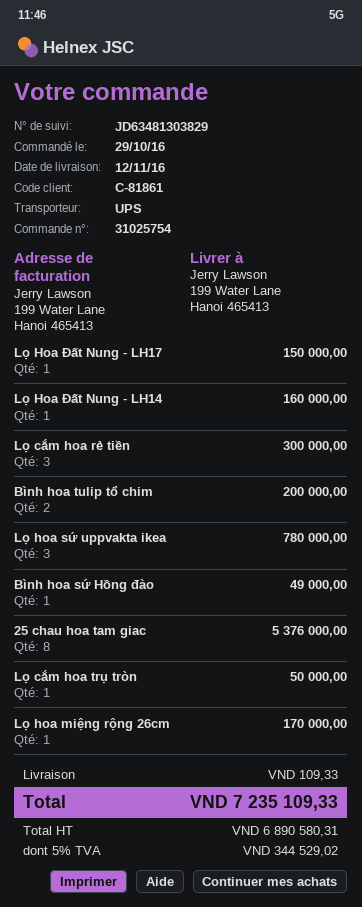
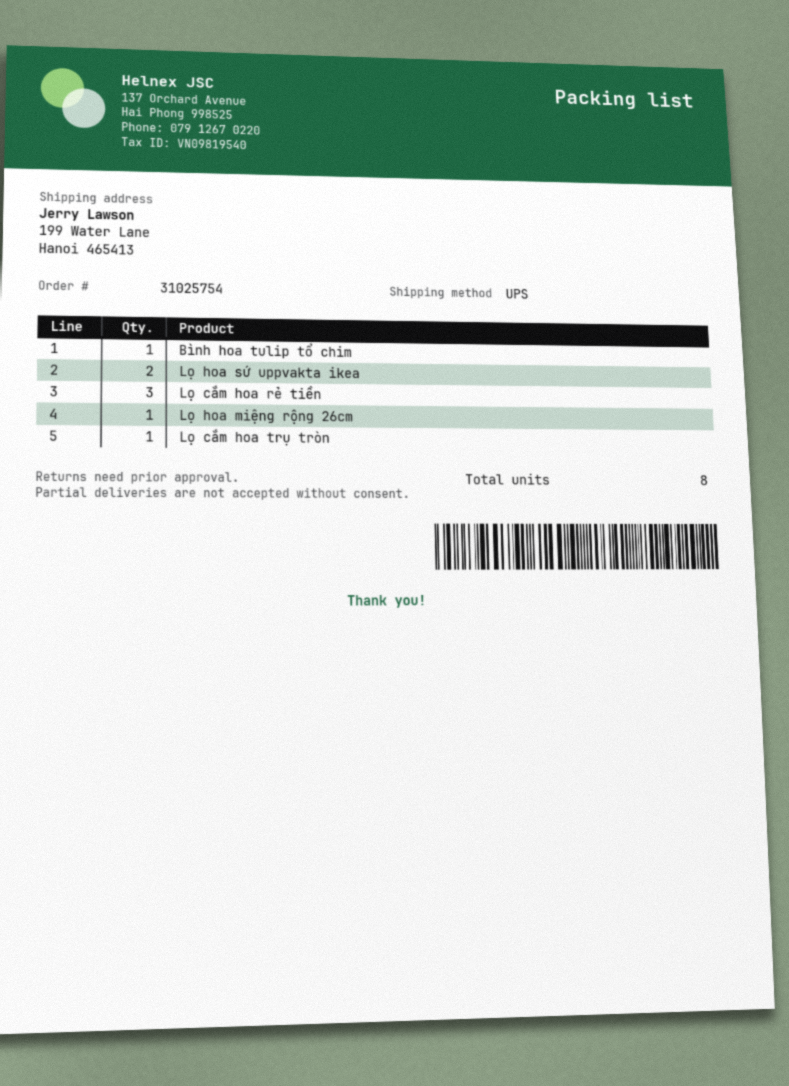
Lọ Hoa Đất Nung - LH17: 1 -> none
Lọ Hoa Đất Nung - LH14: 1 -> none
Bình hoa tulip tổ chim: 2 -> 1
Lọ hoa sứ uppvakta ikea: 3 -> 2
Bình hoa sứ Hồng đào: 1 -> none
25 chau hoa tam giac: 8 -> none

